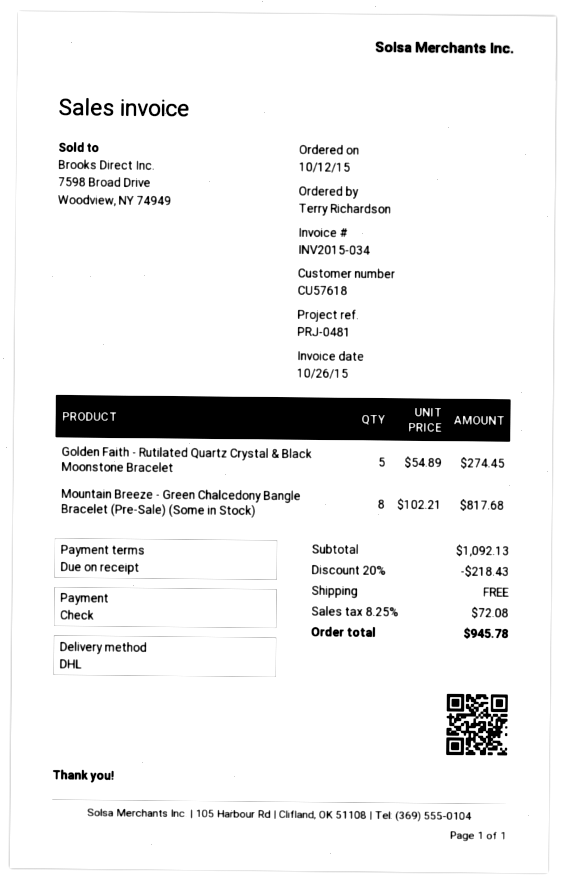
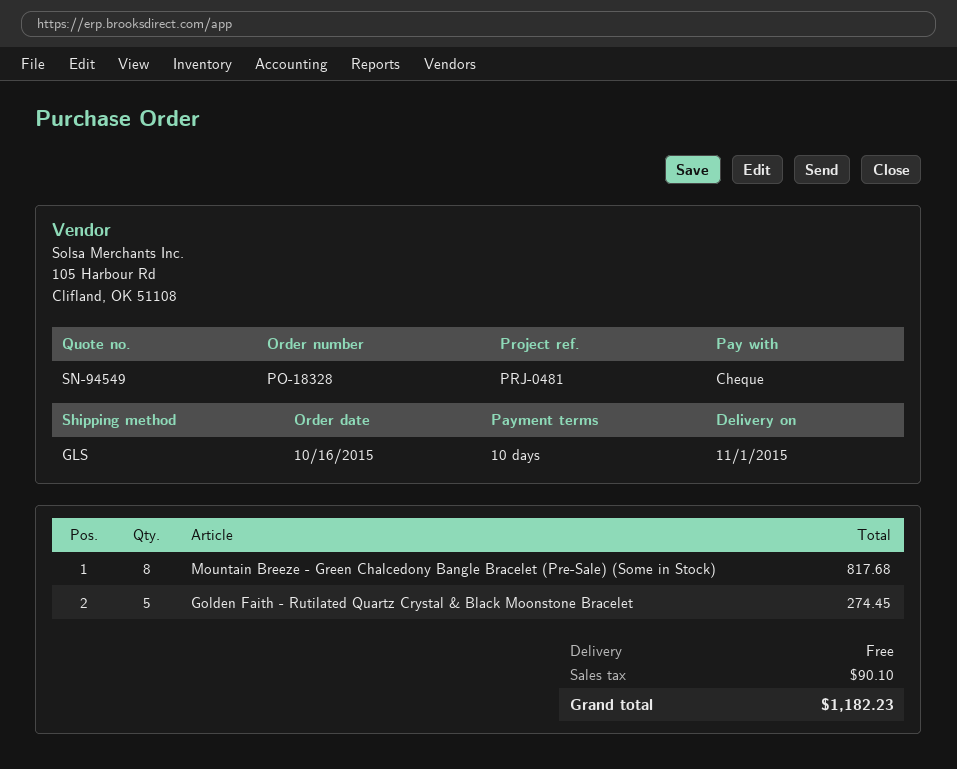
order date: 2015-10-12 -> 2015-10-16
payment terms: on receipt -> 10 days
shipping method: DHL -> GLS
discount: 20% = 218.43 -> none
tax: 72.08 -> 90.10
total: 945.78 -> 1182.23

